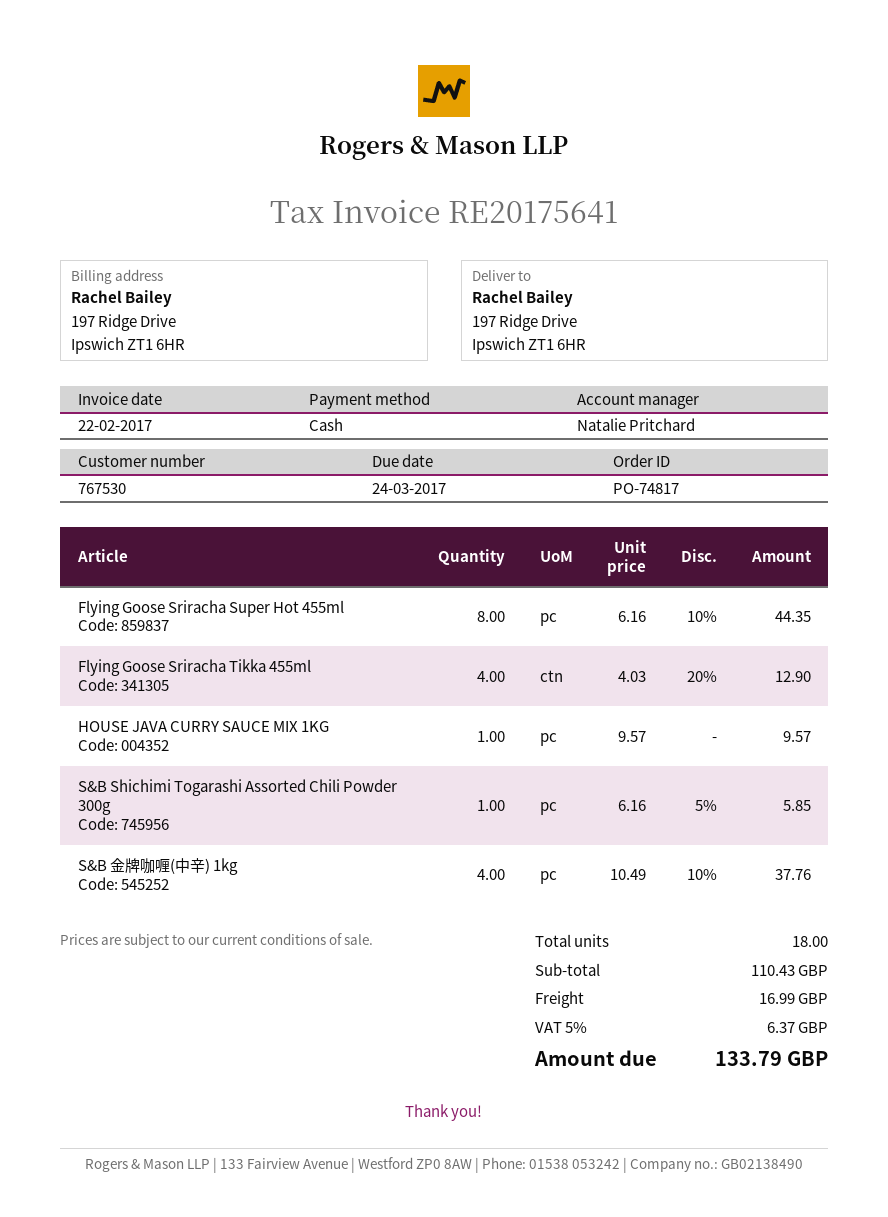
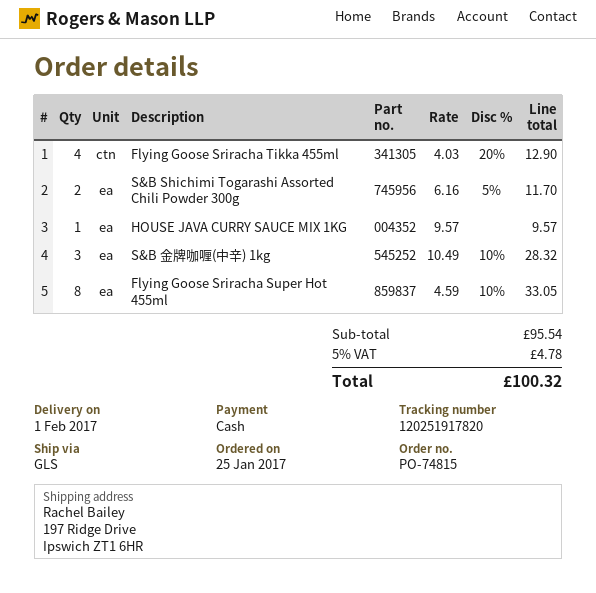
order number: PO-74817 -> PO-74815
Flying Goose Sriracha Super Hot 455ml: 8 x 6.16 - 10% = 44.35 -> 8 x 4.59 - 10% = 33.05
S&B Shichimi Togarashi Assorted Chili Powder 300g: 1 x 6.16 - 5% = 5.85 -> 2 x 6.16 - 5% = 11.70
S&B 金牌咖喱(中辛) 1kg: 4 x 10.49 - 10% = 37.76 -> 3 x 10.49 - 10% = 28.32
subtotal: 110.43 -> 95.54
shipping: 16.99 -> none
tax: 5% = 6.37 -> 5% = 4.78
total: 133.79 -> 100.32

